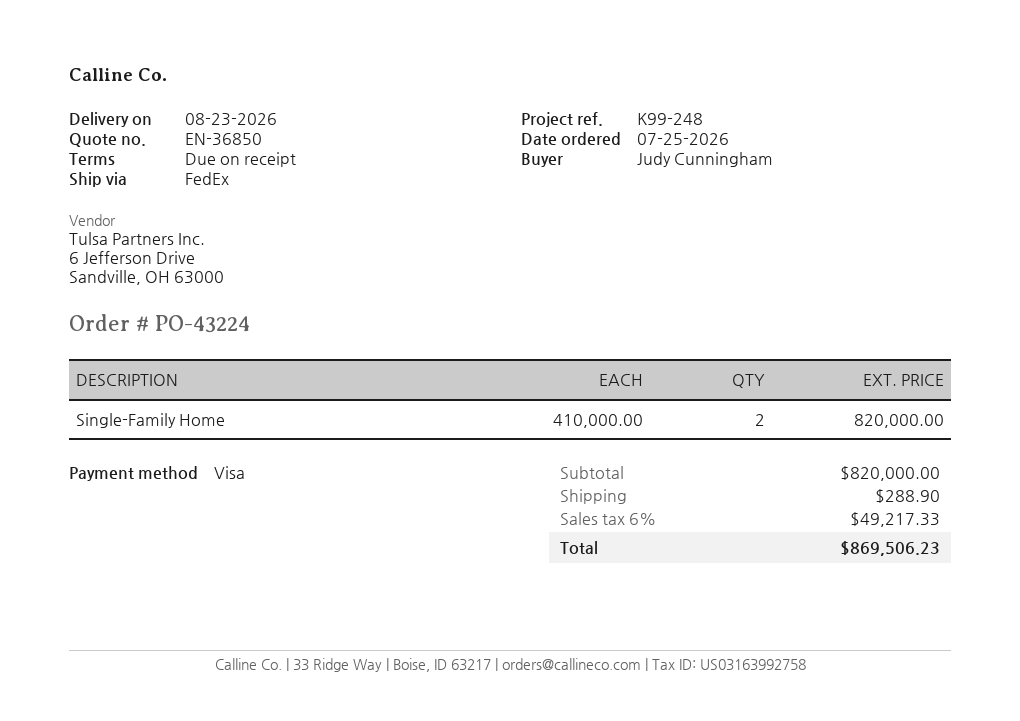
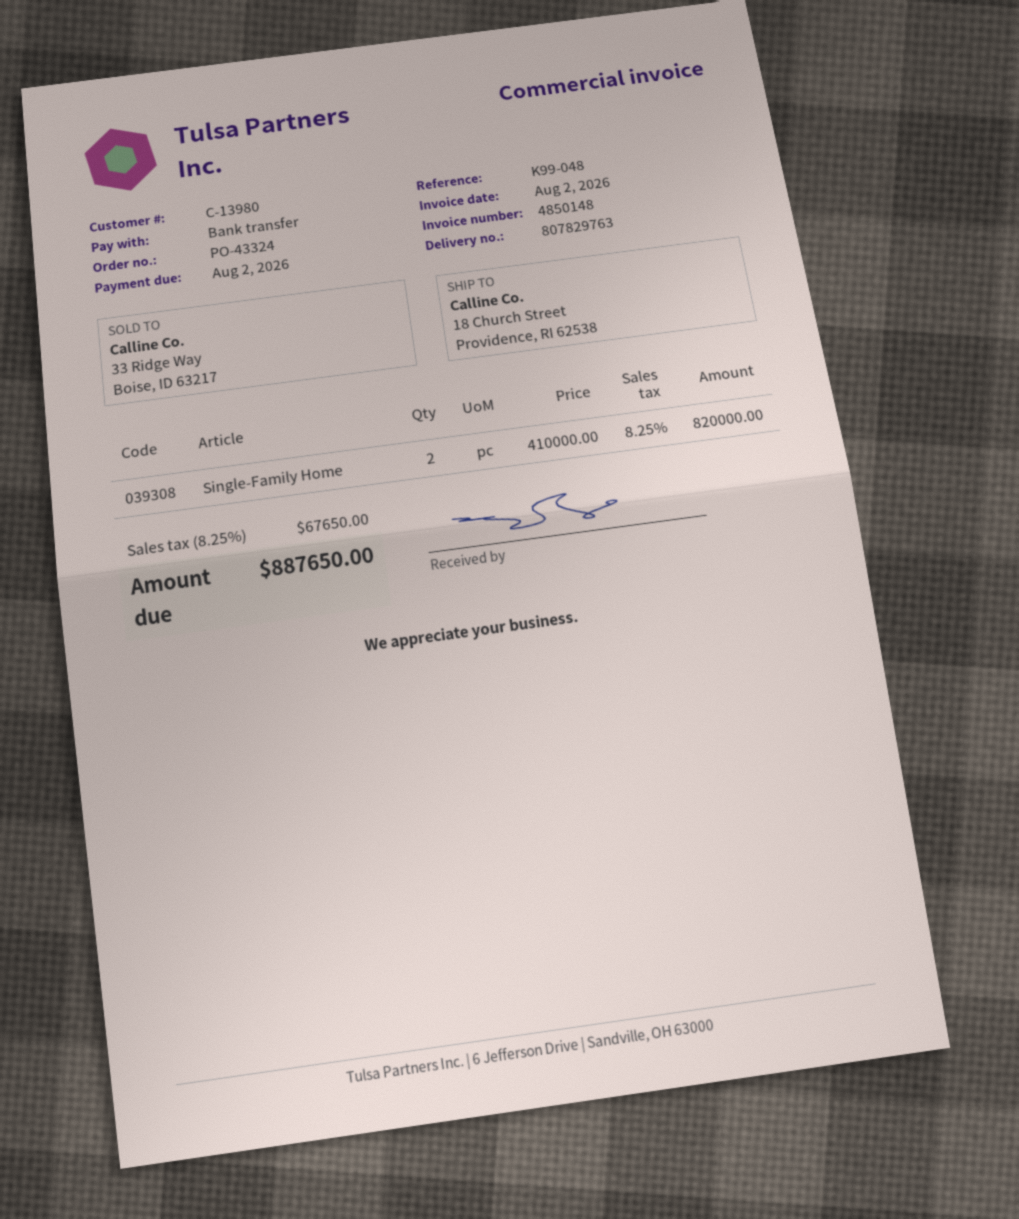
order number: PO-43224 -> PO-43324
reference: K99-248 -> K99-048
payment method: Visa -> bank transfer
shipping: 288.90 -> none
tax: 6% = 49217.33 -> 8.25% = 67650.00
total: 869506.23 -> 887650.00

